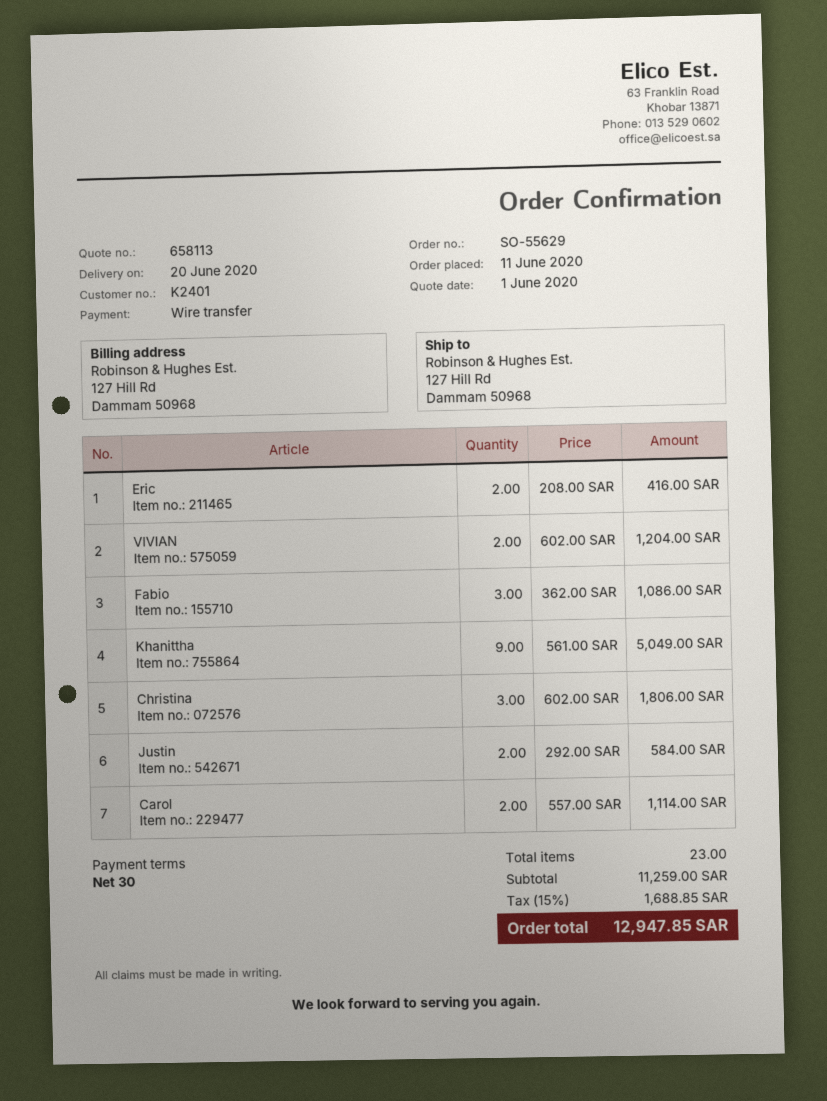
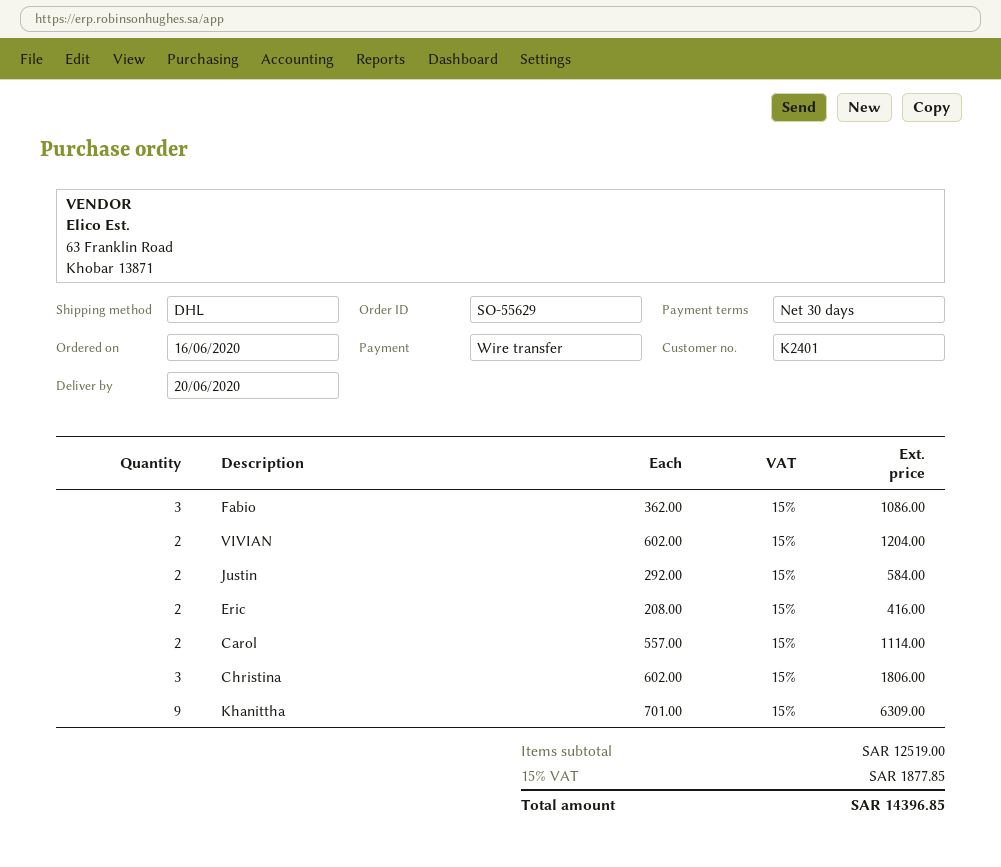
order date: 2020-06-11 -> 2020-06-16
Khanittha: 9 x 561.00 = 5049.00 -> 9 x 701.00 = 6309.00
subtotal: 11259.00 -> 12519.00
tax: 15% = 1688.85 -> 15% = 1877.85
total: 12947.85 -> 14396.85

